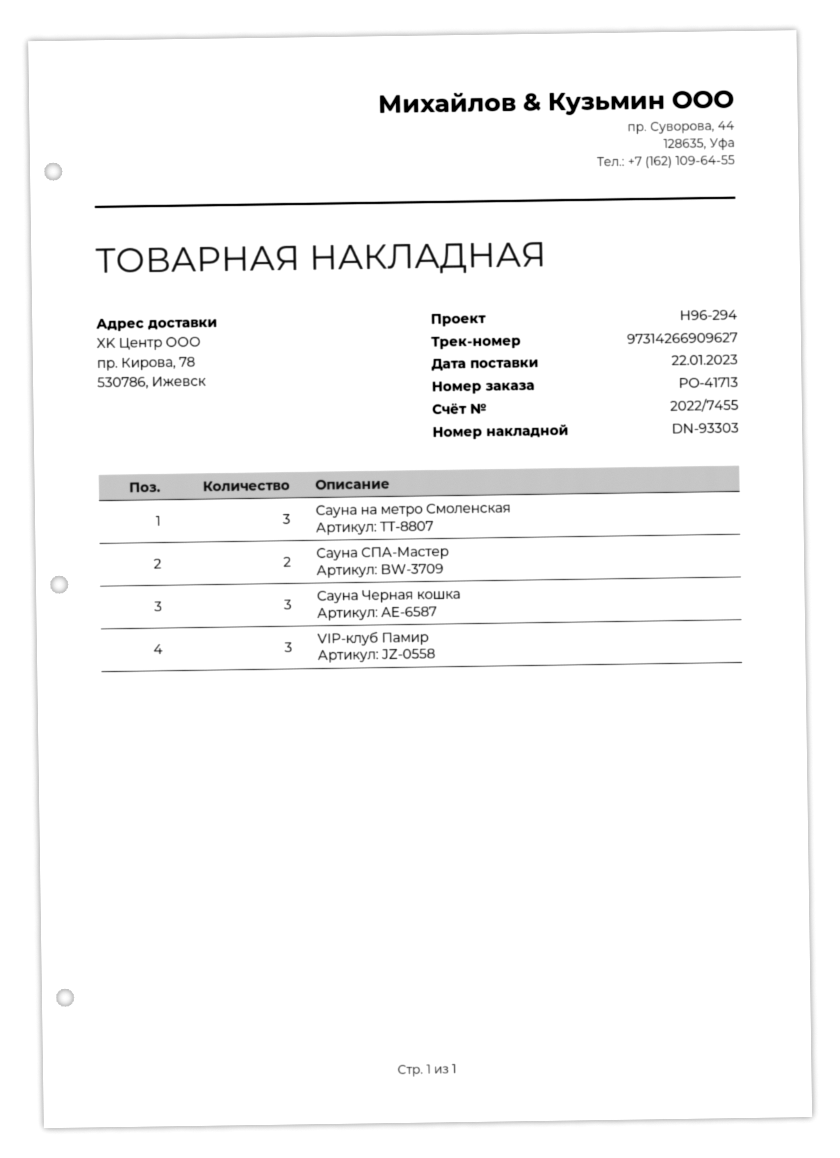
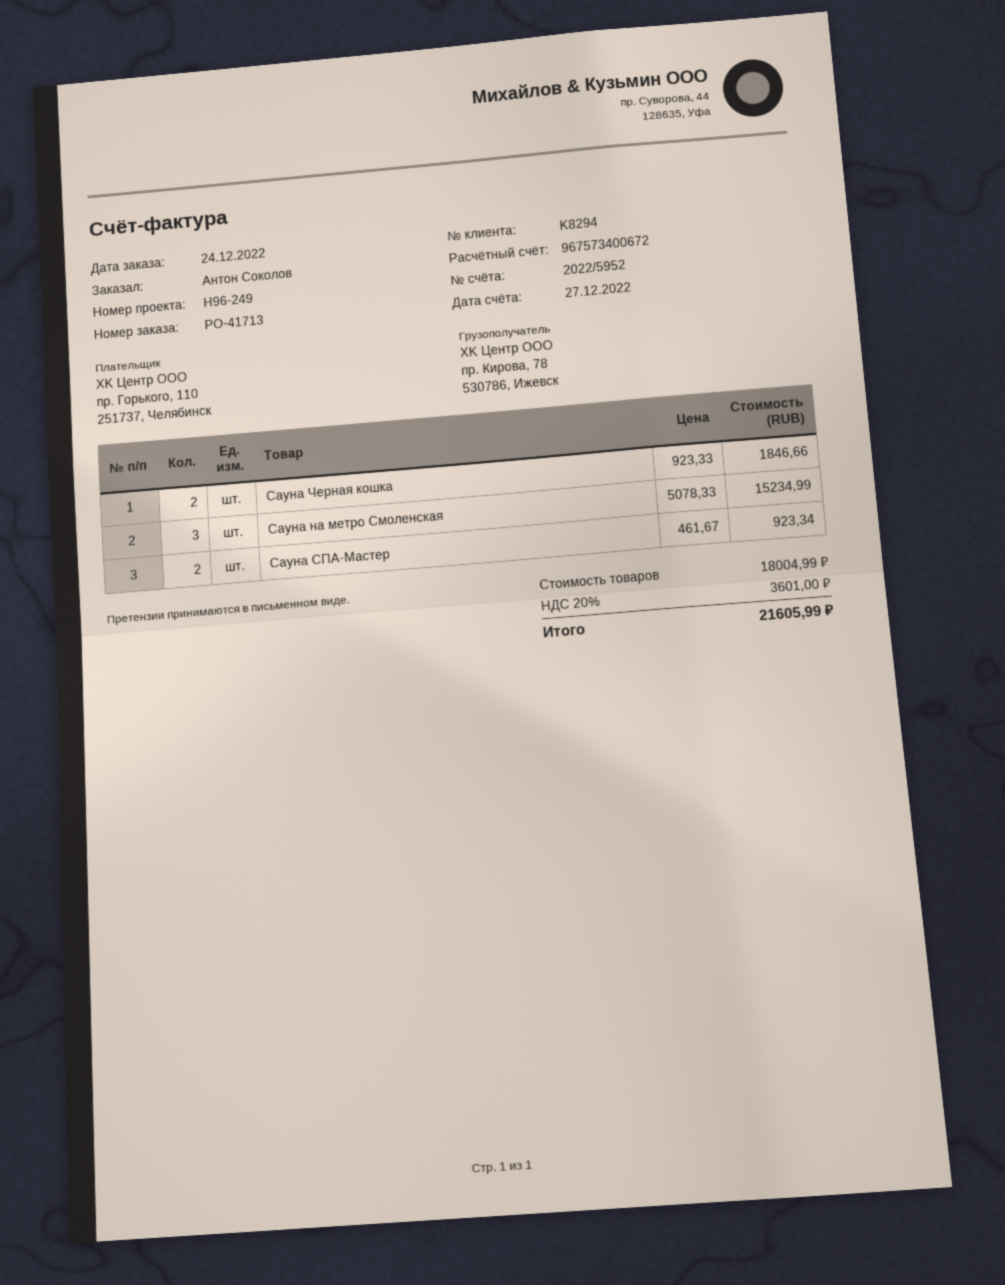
invoice number: 2022/7455 -> 2022/5952
reference: H96-294 -> H96-249
Сауна Черная кошка: 3 -> 2
VIP-клуб Памир: 3 -> none

